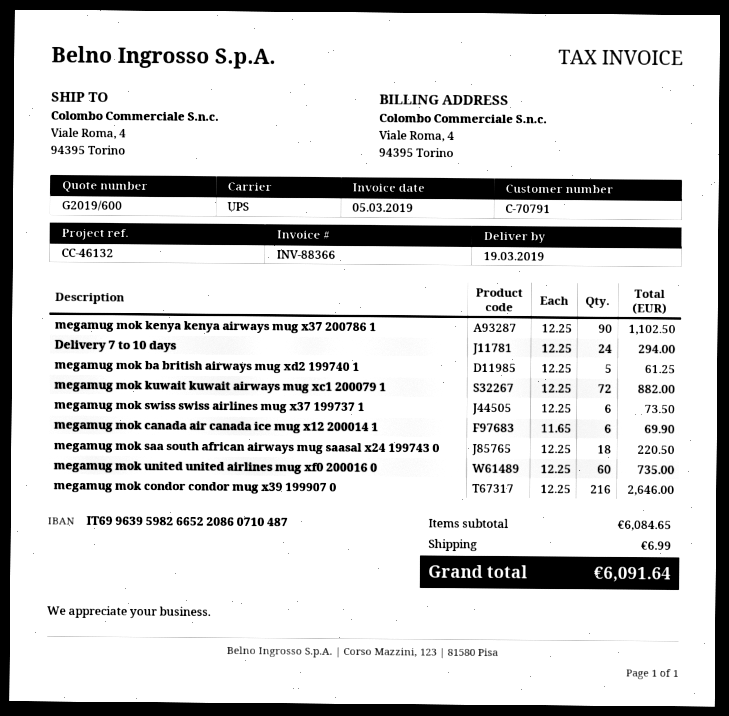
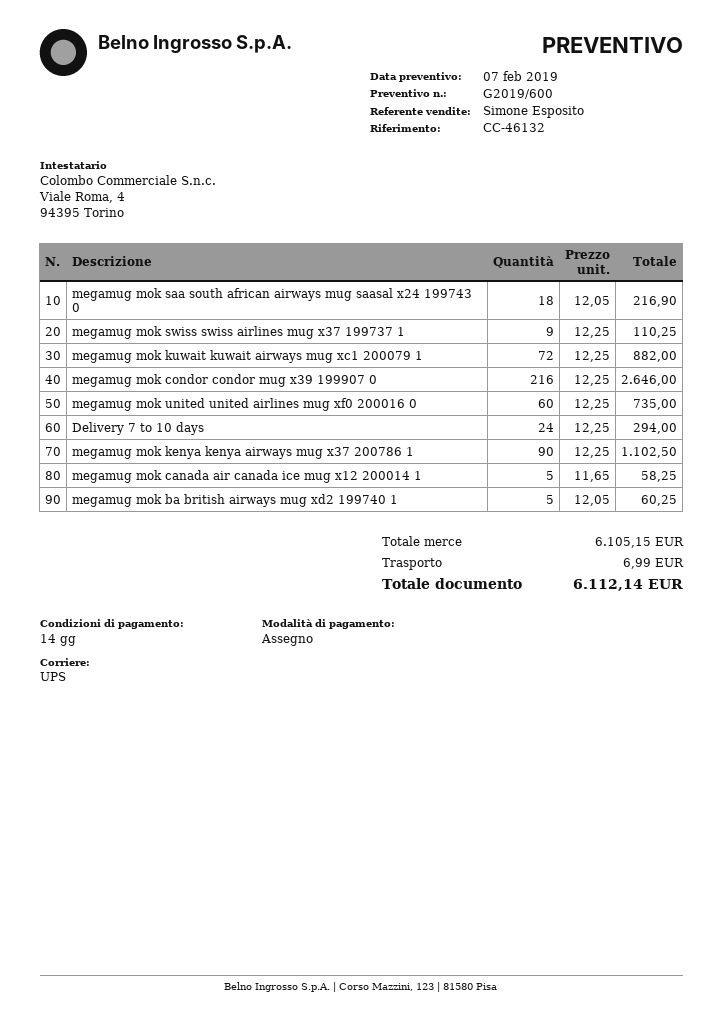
megamug mok ba british airways mug xd2 199740 1: 5 x 12.25 = 61.25 -> 5 x 12.05 = 60.25
megamug mok swiss swiss airlines mug x37 199737 1: 6 x 12.25 = 73.50 -> 9 x 12.25 = 110.25
megamug mok canada air canada ice mug x12 200014 1: 6 x 11.65 = 69.90 -> 5 x 11.65 = 58.25
megamug mok saa south african airways mug saasal x24 199743 0: 18 x 12.25 = 220.50 -> 18 x 12.05 = 216.90
subtotal: 6084.65 -> 6105.15
total: 6091.64 -> 6112.14

